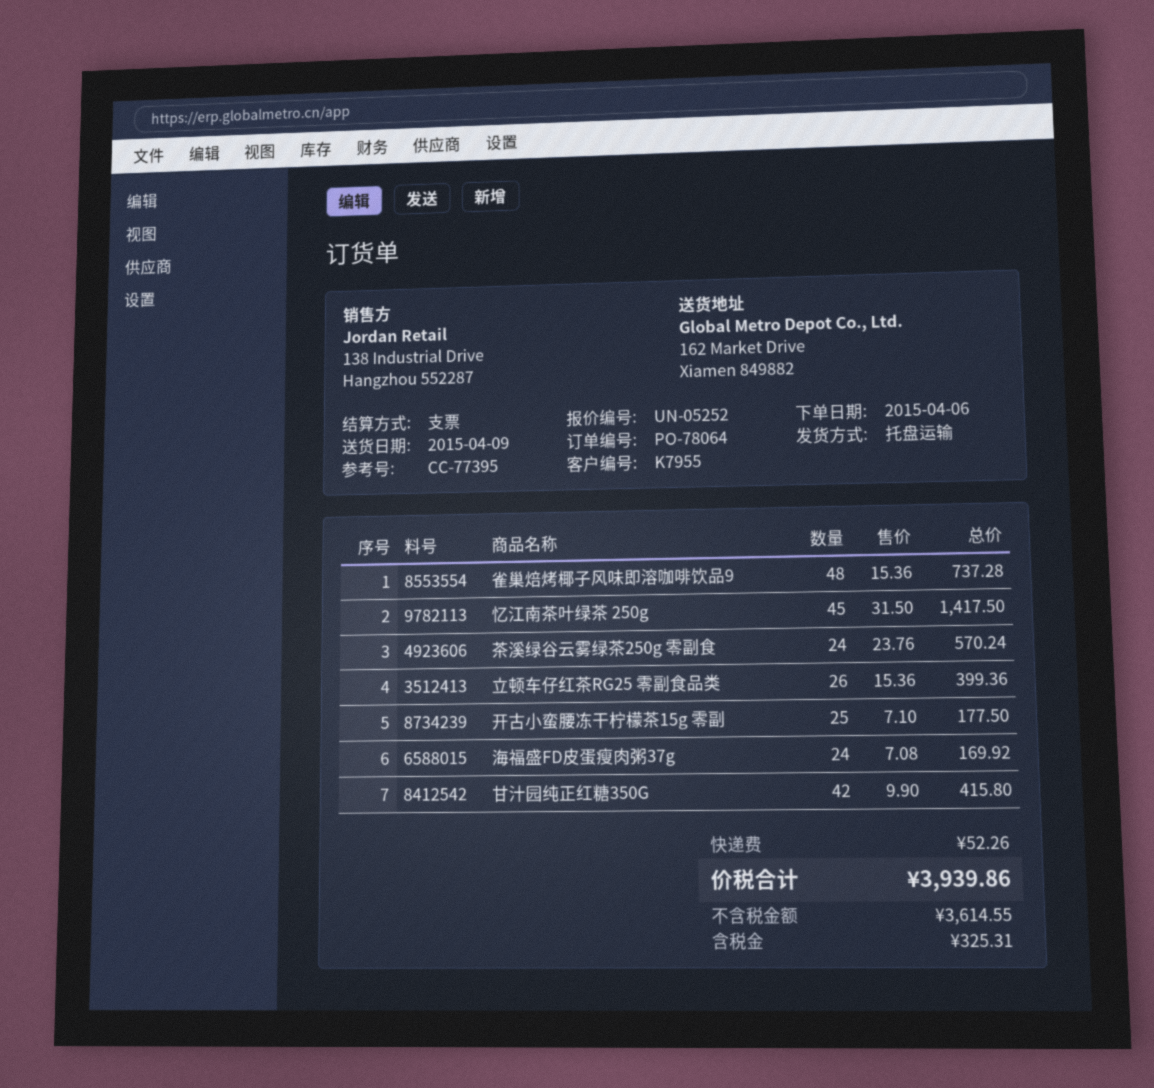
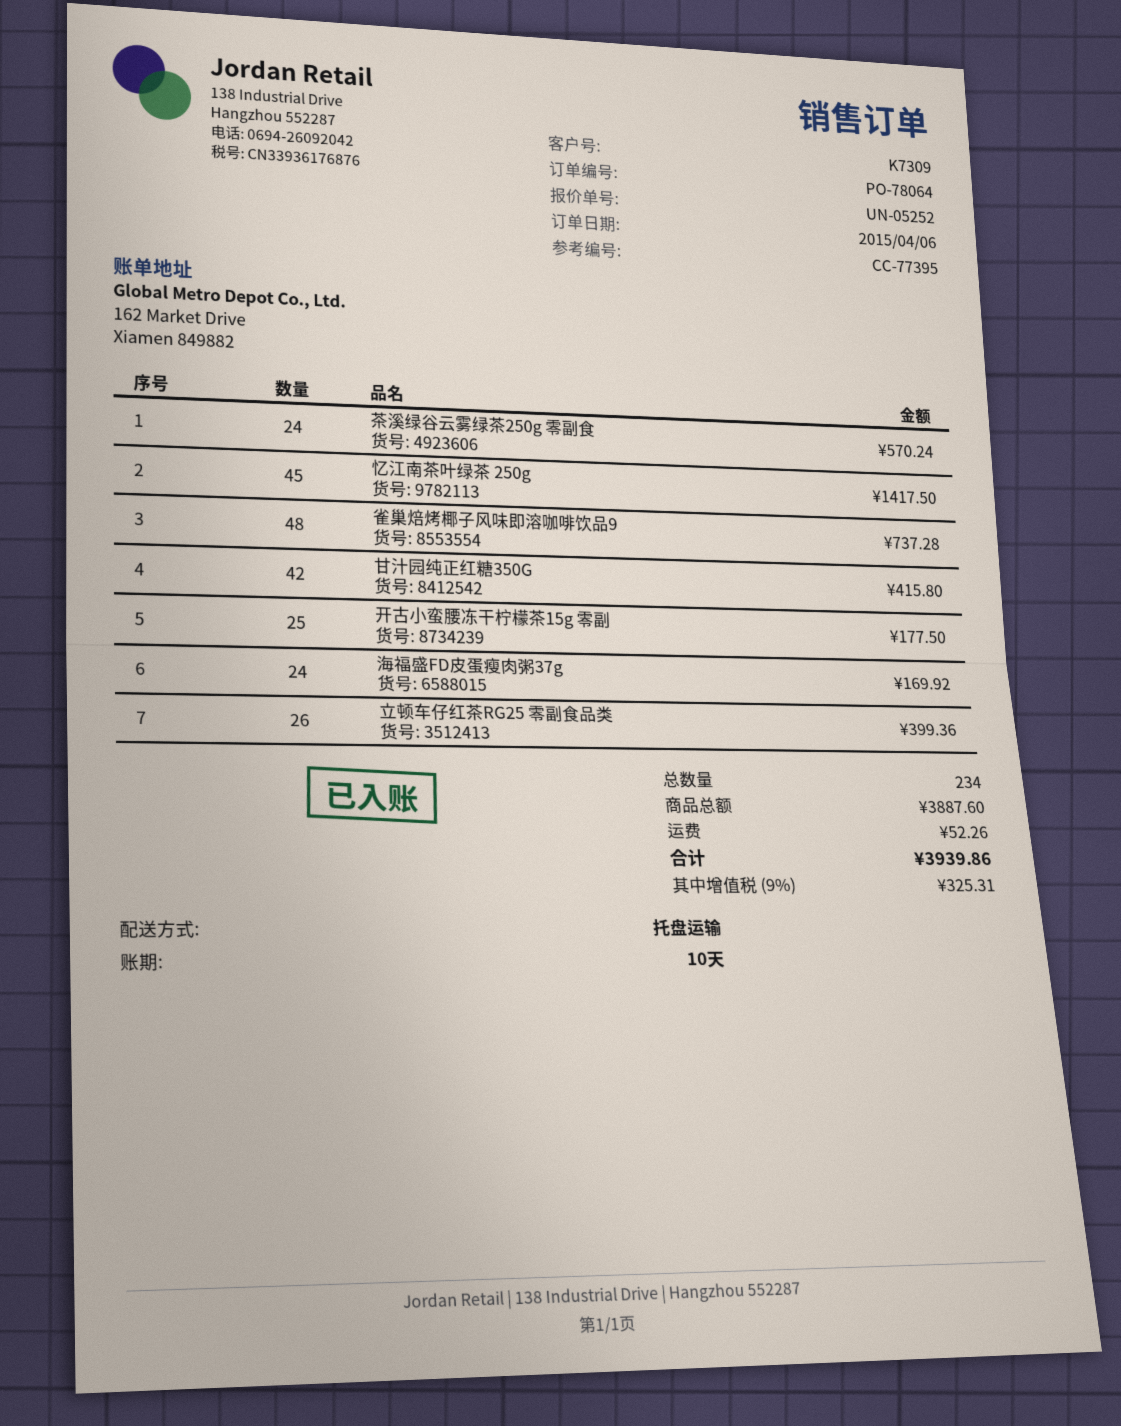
customer number: K7955 -> K7309

